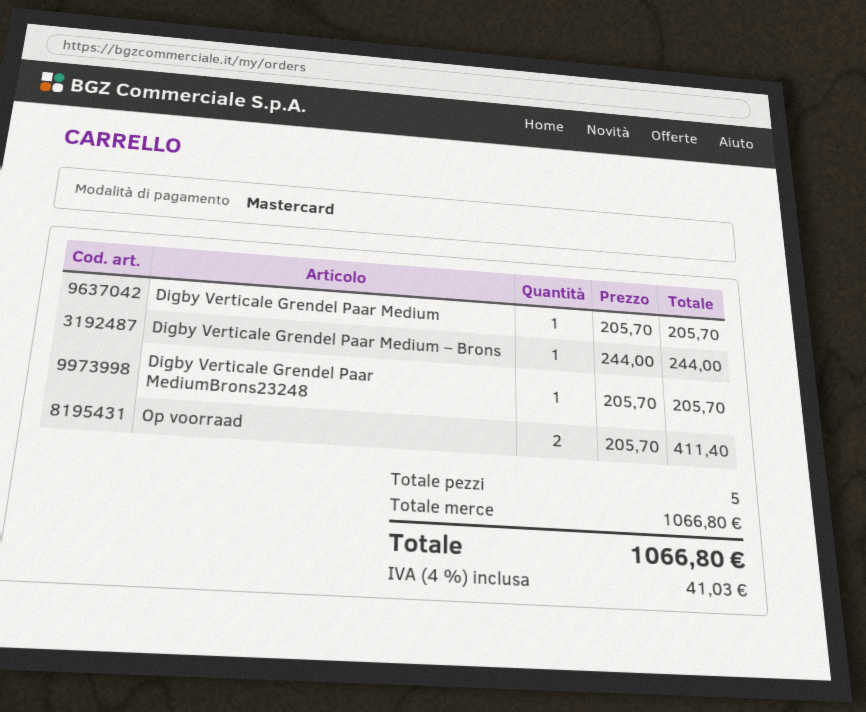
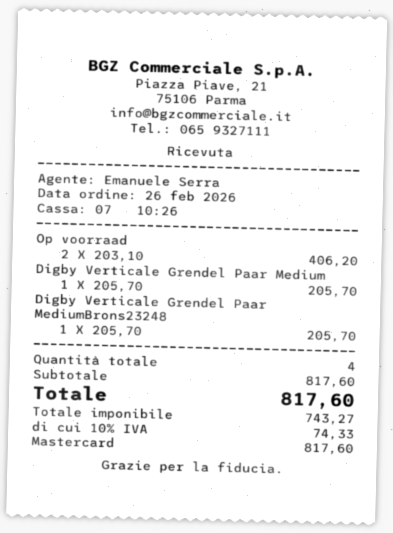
Digby Verticale Grendel Paar Medium – Brons: 1 x 244.00 = 244.00 -> none
Op voorraad: 2 x 205.70 = 411.40 -> 2 x 203.10 = 406.20
total quantity: 5 -> 4
subtotal: 1066.80 -> 817.60
tax: 4% = 41.03 -> 10% = 74.33
total: 1066.80 -> 817.60

